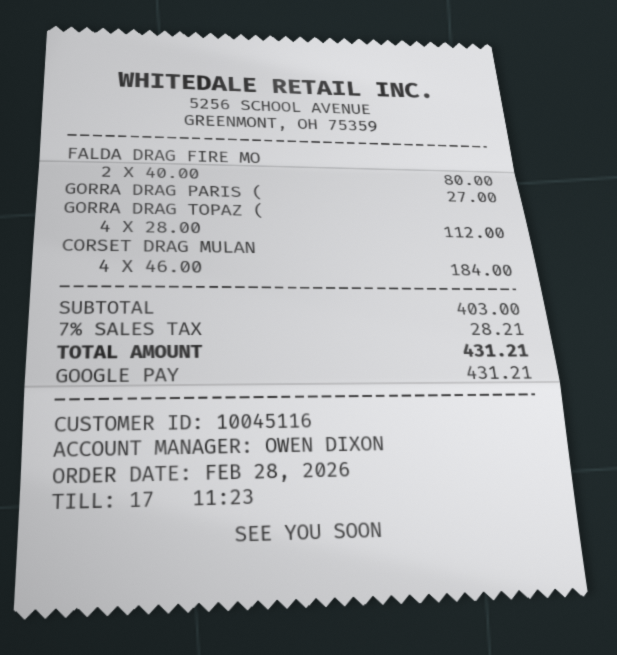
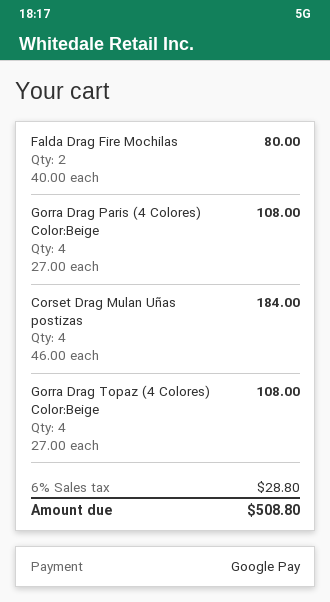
GORRA DRAG PARIS (: 1 x 27.00 = 27.00 -> 4 x 27.00 = 108.00
GORRA DRAG TOPAZ (: 4 x 28.00 = 112.00 -> 4 x 27.00 = 108.00
tax: 7% = 28.21 -> 6% = 28.80
total: 431.21 -> 508.80

